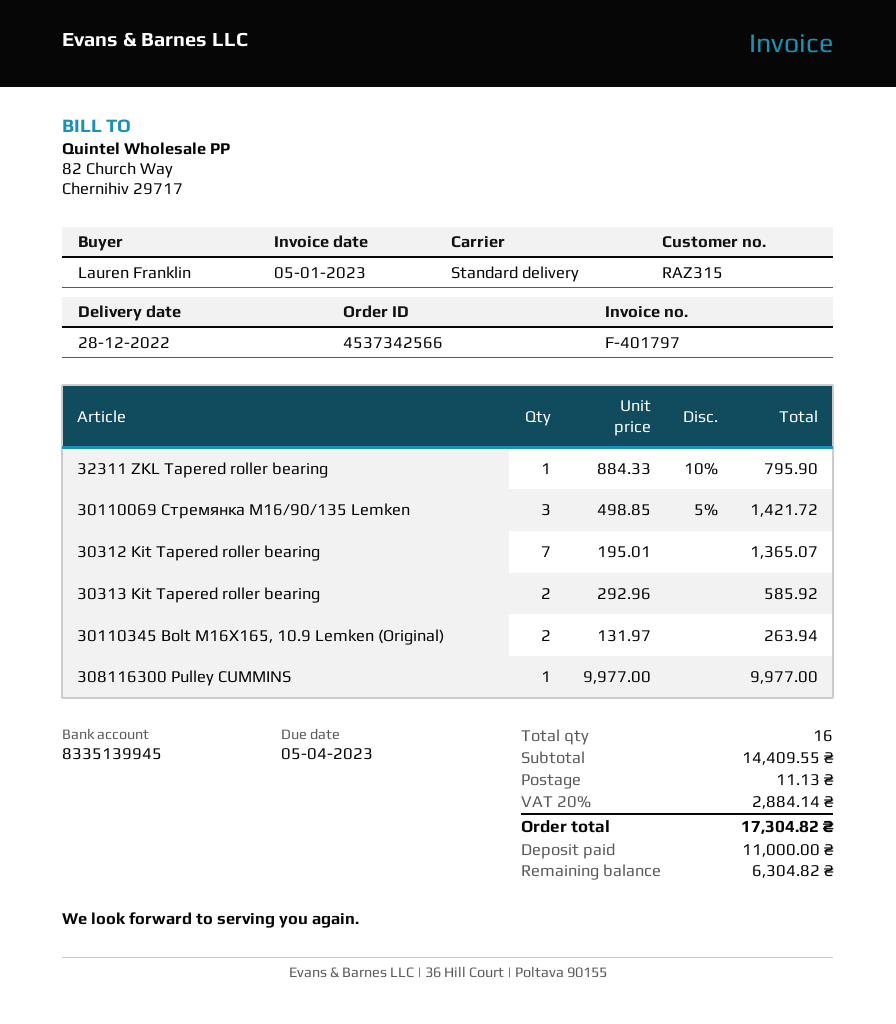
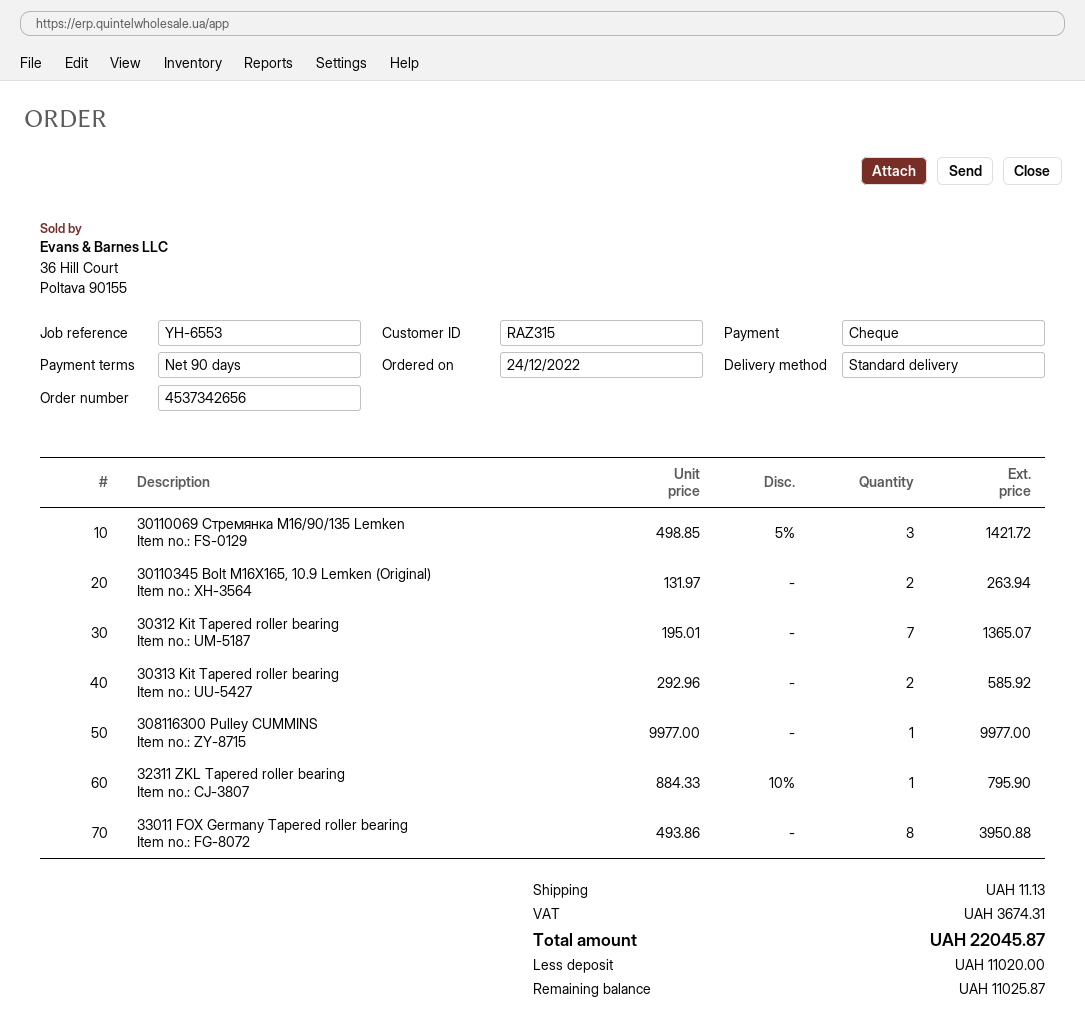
order number: 4537342566 -> 4537342656
33011 FOX Germany Tapered roller bearing: none -> 8 x 493.86 = 3950.88
tax: 2884.14 -> 3674.31
total: 17304.82 -> 22045.87
deposit: 11000.00 -> 11020.00
balance: 6304.82 -> 11025.87

